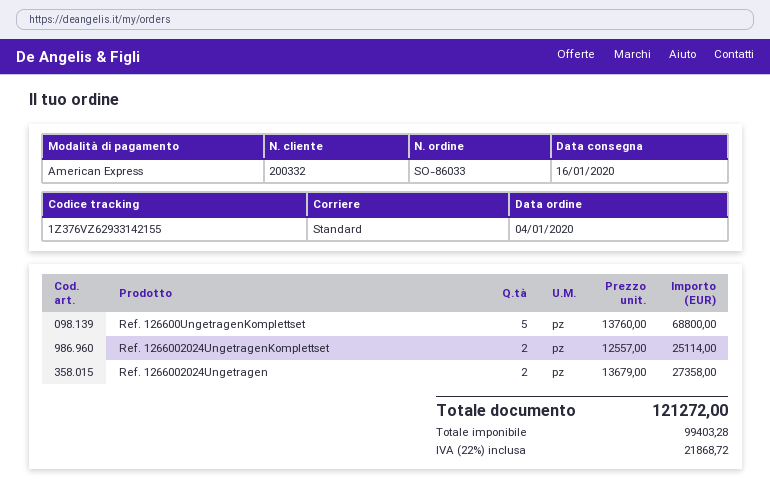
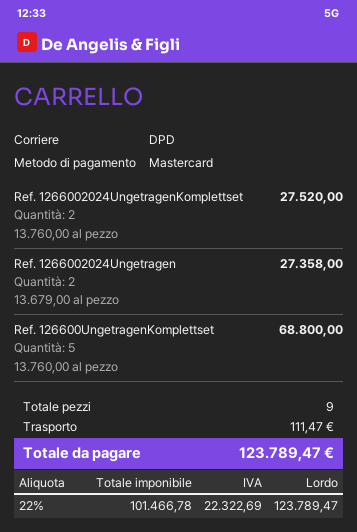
payment method: American Express -> Mastercard
shipping method: standard -> DPD
Ref. 1266002024UngetragenKomplettset: 2 x 12557.00 = 25114.00 -> 2 x 13760.00 = 27520.00
shipping: none -> 111.47
net: 99403.28 -> 101466.78
tax: 22% = 21868.72 -> 22% = 22322.69
total: 121272.00 -> 123789.47

